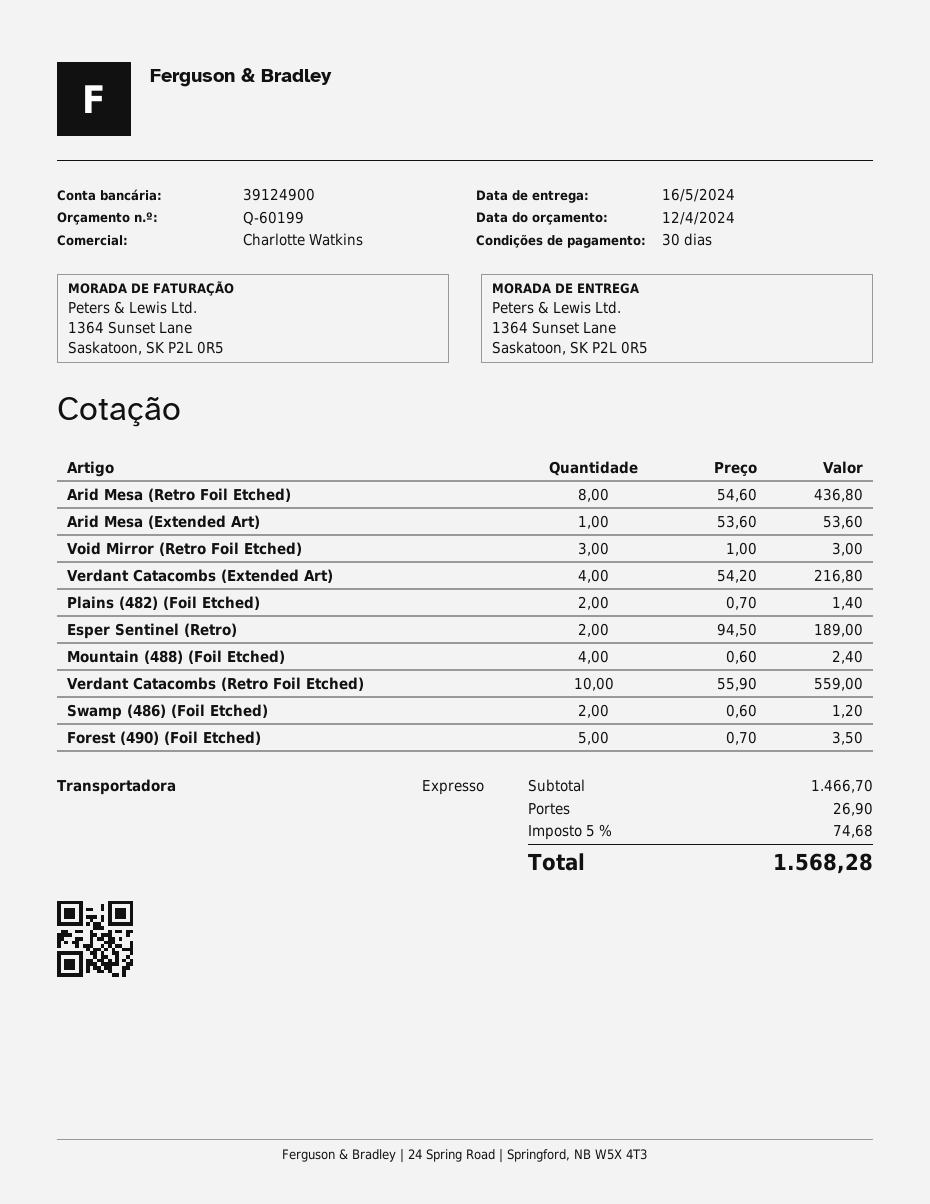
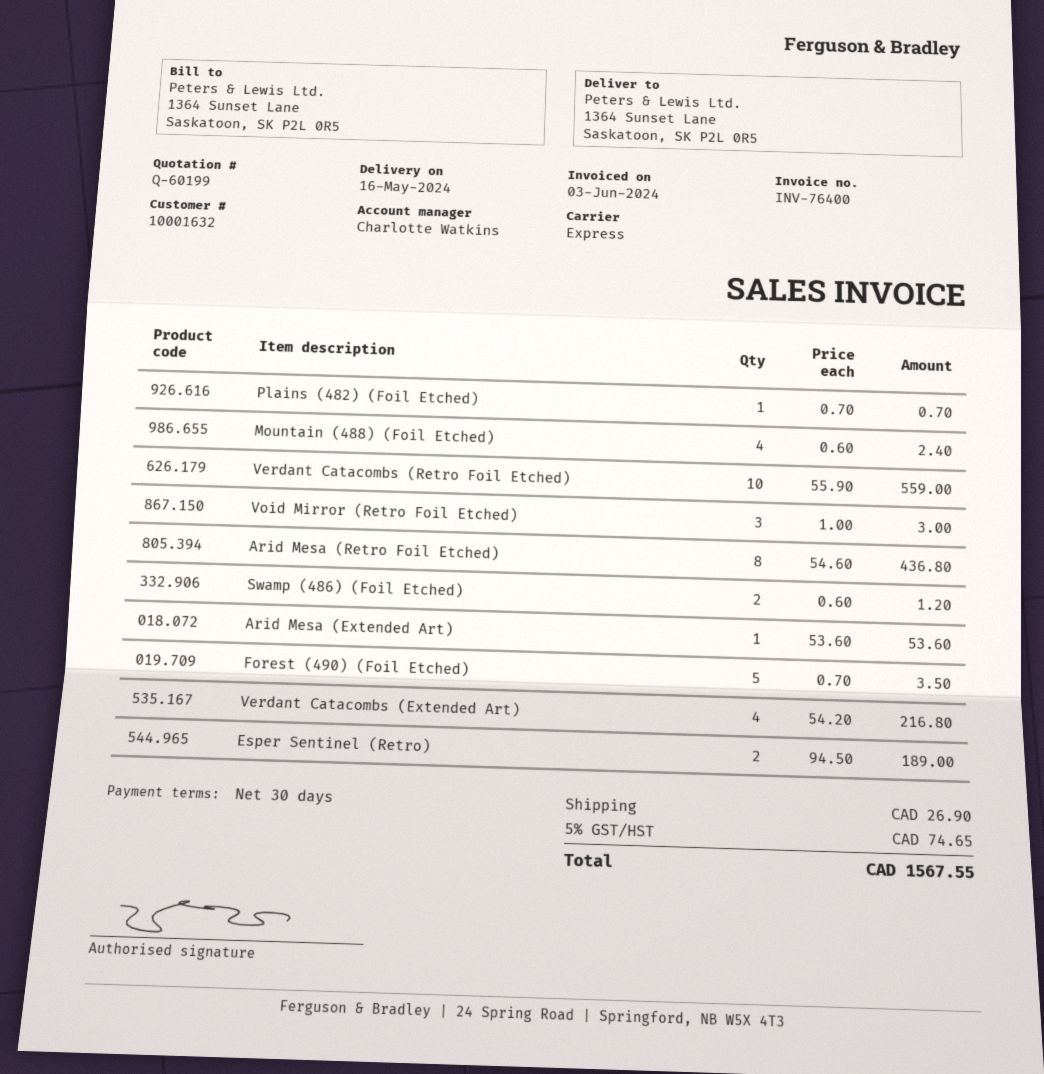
Plains (482) (Foil Etched): 2 x 0.70 = 1.40 -> 1 x 0.70 = 0.70
tax: 5% = 74.68 -> 5% = 74.65
total: 1568.28 -> 1567.55

